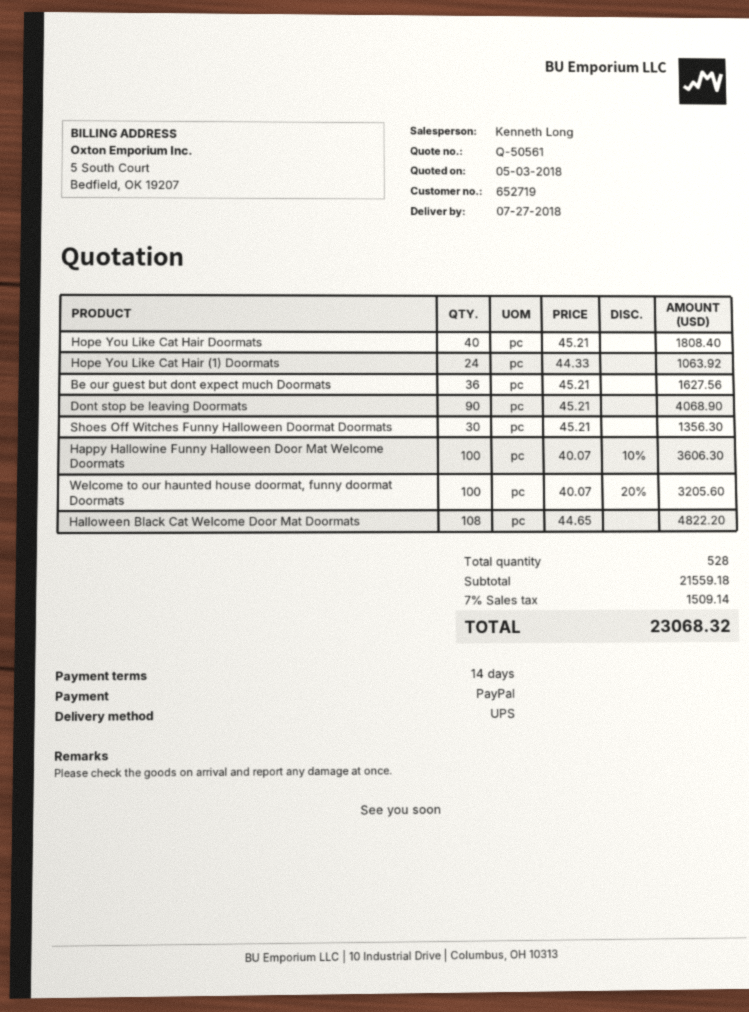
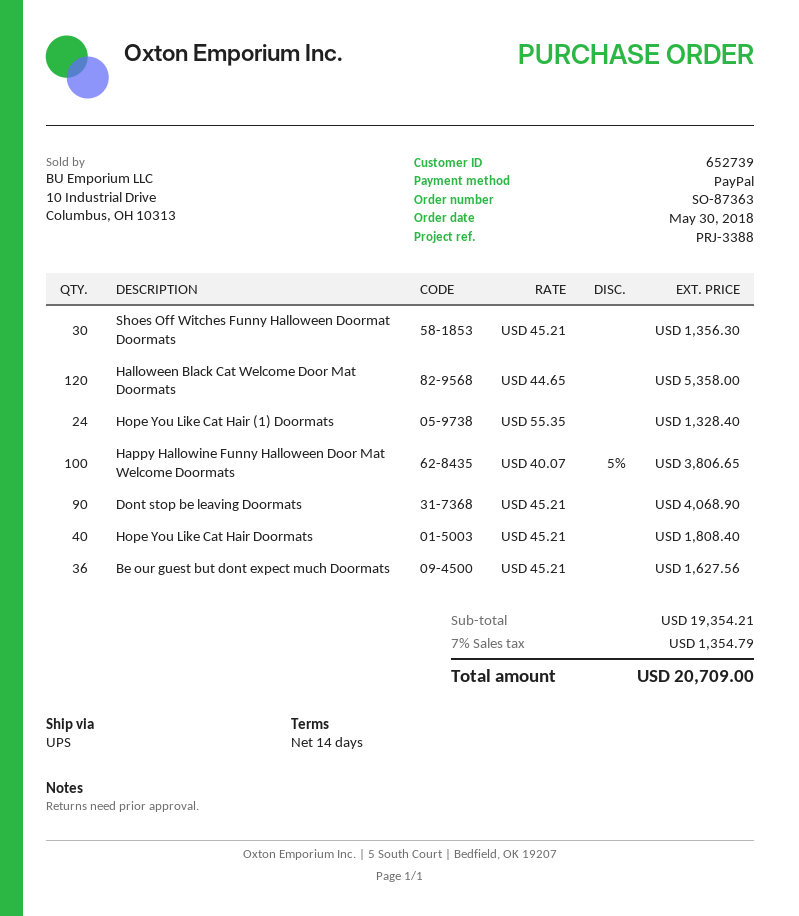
customer number: 652719 -> 652739
Hope You Like Cat Hair (1) Doormats: 24 x 44.33 = 1063.92 -> 24 x 55.35 = 1328.40
Happy Hallowine Funny Halloween Door Mat Welcome Doormats: 100 x 40.07 - 10% = 3606.30 -> 100 x 40.07 - 5% = 3806.65
Welcome to our haunted house doormat, funny doormat Doormats: 100 x 40.07 - 20% = 3205.60 -> none
Halloween Black Cat Welcome Door Mat Doormats: 108 x 44.65 = 4822.20 -> 120 x 44.65 = 5358.00
subtotal: 21559.18 -> 19354.21
tax: 7% = 1509.14 -> 7% = 1354.79
total: 23068.32 -> 20709.00

